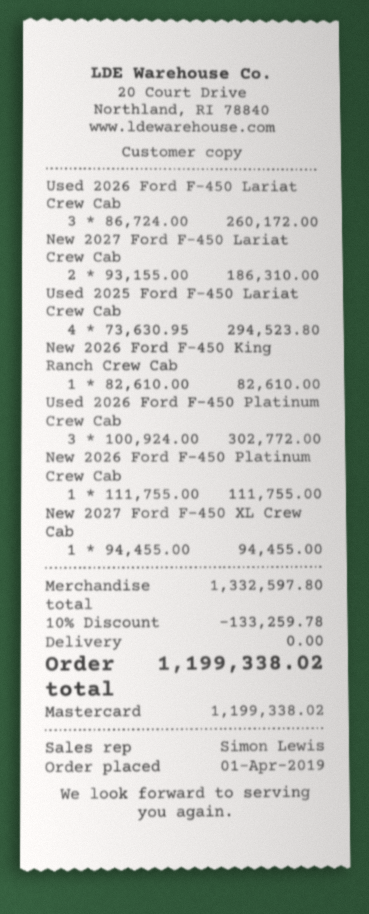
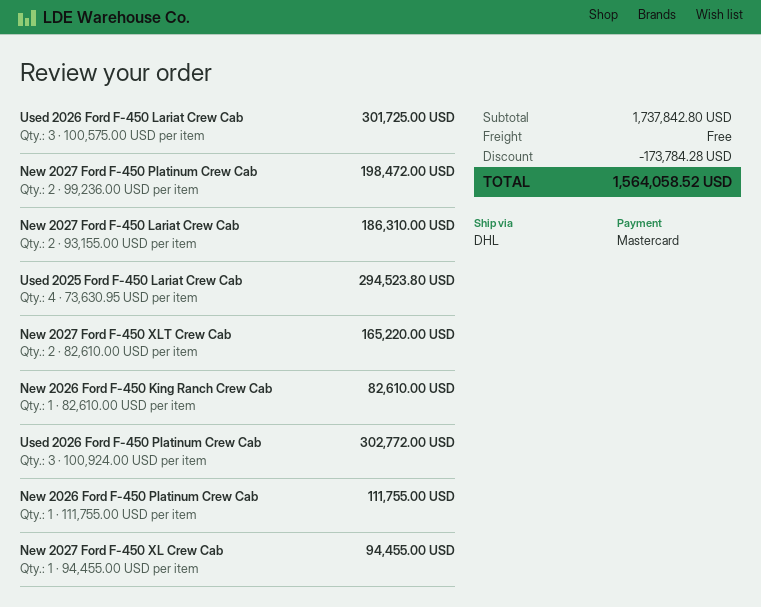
Used 2026 Ford F-450 Lariat Crew Cab: 3 x 86724.00 = 260172.00 -> 3 x 100575.00 = 301725.00
New 2027 Ford F-450 Platinum Crew Cab: none -> 2 x 99236.00 = 198472.00
New 2027 Ford F-450 XLT Crew Cab: none -> 2 x 82610.00 = 165220.00
subtotal: 1332597.80 -> 1737842.80
discount: 133259.78 -> 173784.28
total: 1199338.02 -> 1564058.52

